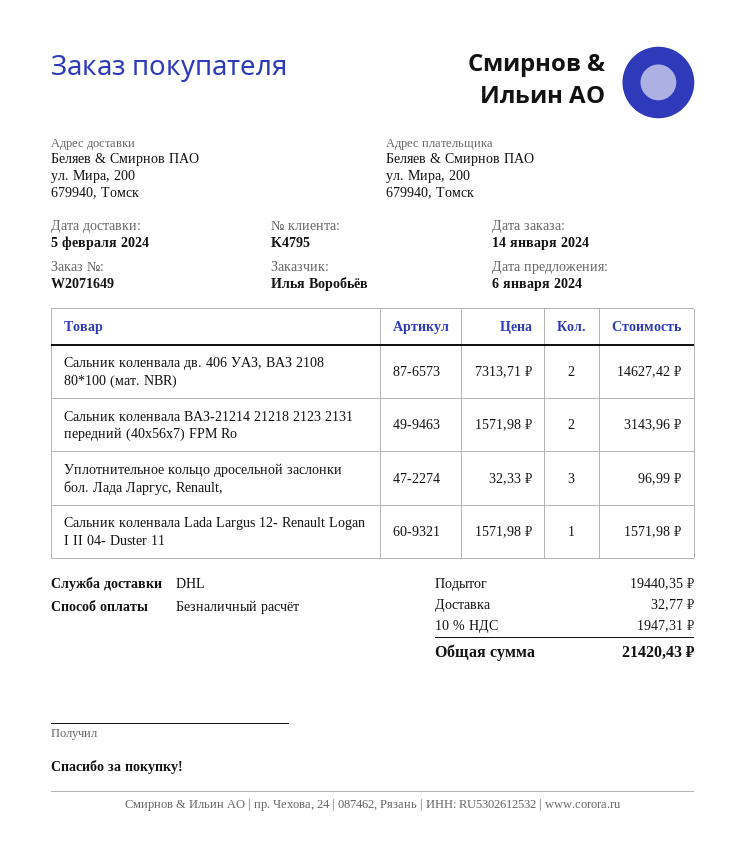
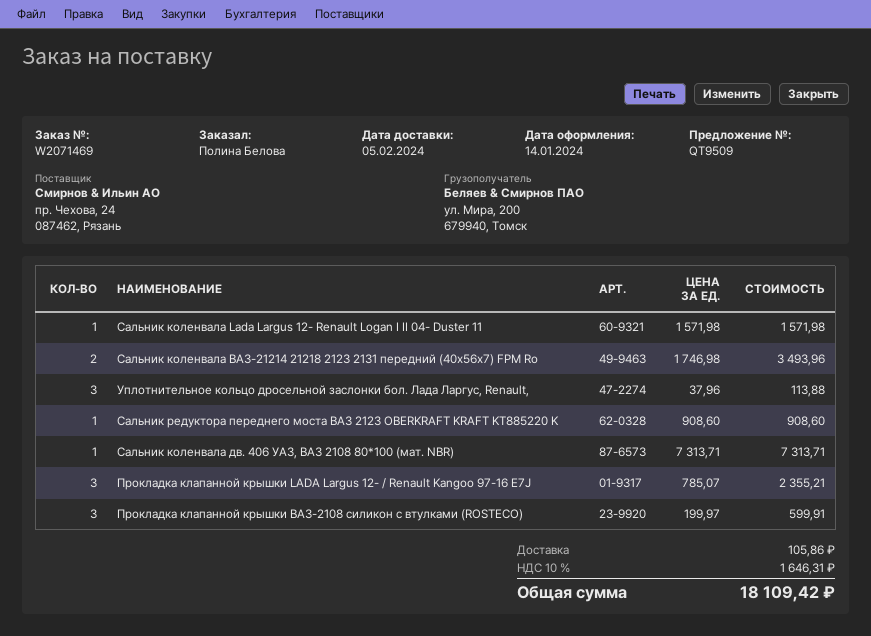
order number: W2071649 -> W2071469
ordered by: Илья Воробьёв -> Полина Белова
Сальник коленвала дв. 406 УАЗ, ВАЗ 2108 80*100 (мат. NBR): 2 x 7313.71 = 14627.42 -> 1 x 7313.71 = 7313.71
Сальник коленвала ВАЗ-21214 21218 2123 2131 передний (40х56х7) FPM Ro: 2 x 1571.98 = 3143.96 -> 2 x 1746.98 = 3493.96
Уплотнительное кольцо дросельной заслонки бол. Лада Ларгус, Renault,: 3 x 32.33 = 96.99 -> 3 x 37.96 = 113.88
Сальник редуктора переднего моста ВАЗ 2123 OBERKRAFT KRAFT KT885220 K: none -> 1 x 908.60 = 908.60
Прокладка клапанной крышки LADA Largus 12- / Renault Kangoo 97-16 E7J: none -> 3 x 785.07 = 2355.21
Прокладка клапанной крышки ВАЗ-2108 силикон с втулками (ROSTECO): none -> 3 x 199.97 = 599.91
shipping: 32.77 -> 105.86
tax: 10% = 1947.31 -> 10% = 1646.31
total: 21420.43 -> 18109.42

